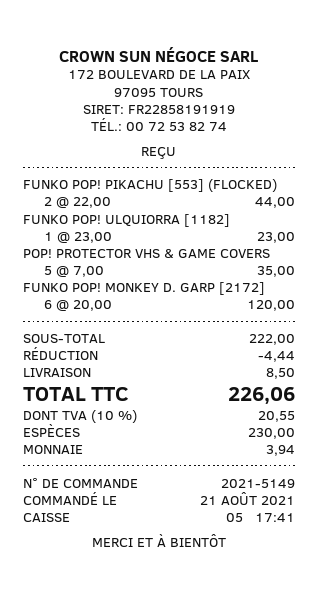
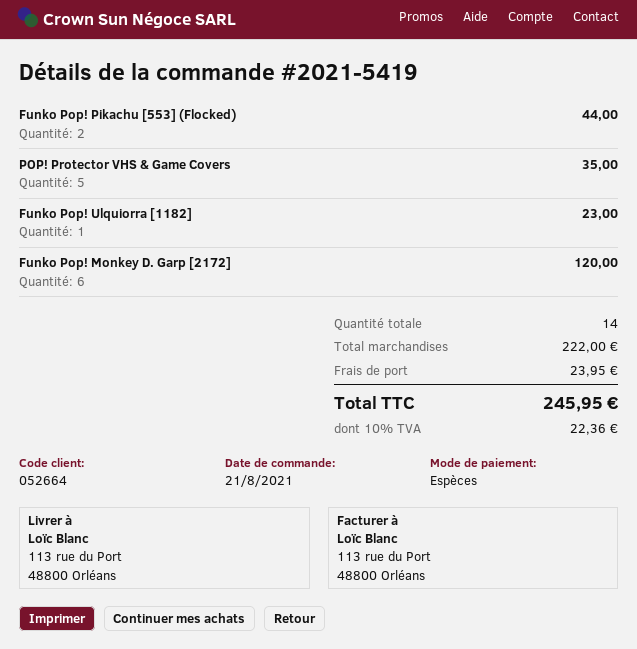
order number: 2021-5149 -> 2021-5419
discount: 4.44 -> none
shipping: 8.50 -> 23.95
tax: 10% = 20.55 -> 10% = 22.36
total: 226.06 -> 245.95

